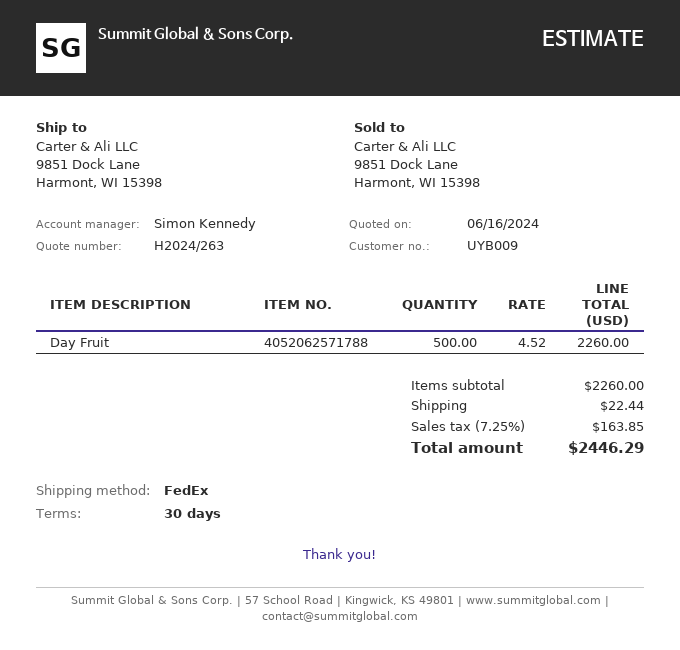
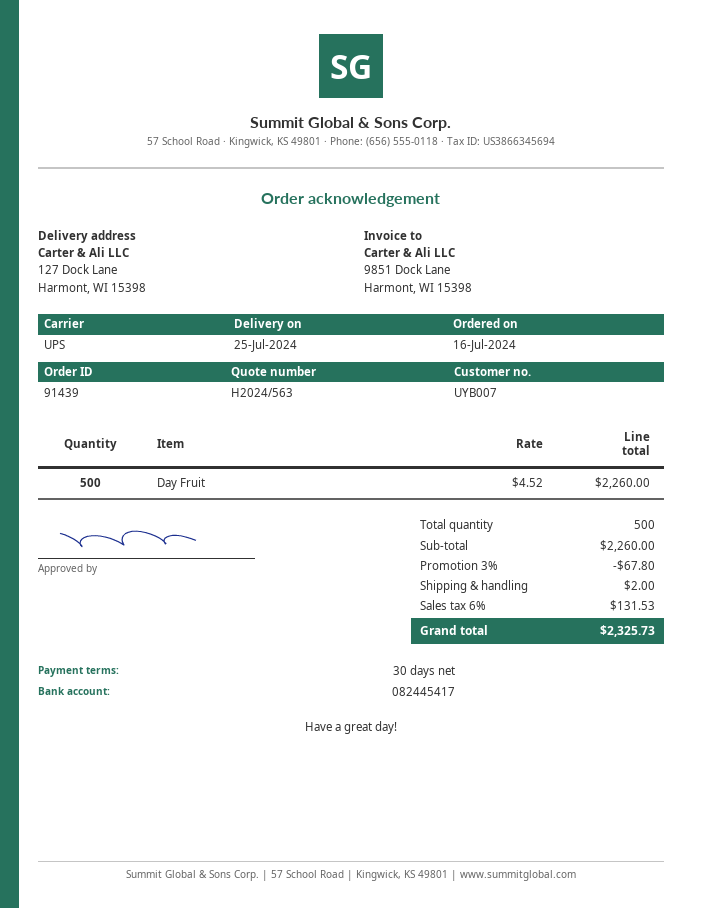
quote number: H2024/263 -> H2024/563
customer number: UYB009 -> UYB007
shipping method: FedEx -> UPS
ship to: 9851 Dock Lane, Harmont, WI 15398 -> 127 Dock Lane, Harmont, WI 15398
discount: none -> 3% = 67.80
shipping: 22.44 -> 2.00
tax: 7.25% = 163.85 -> 6% = 131.53
total: 2446.29 -> 2325.73

